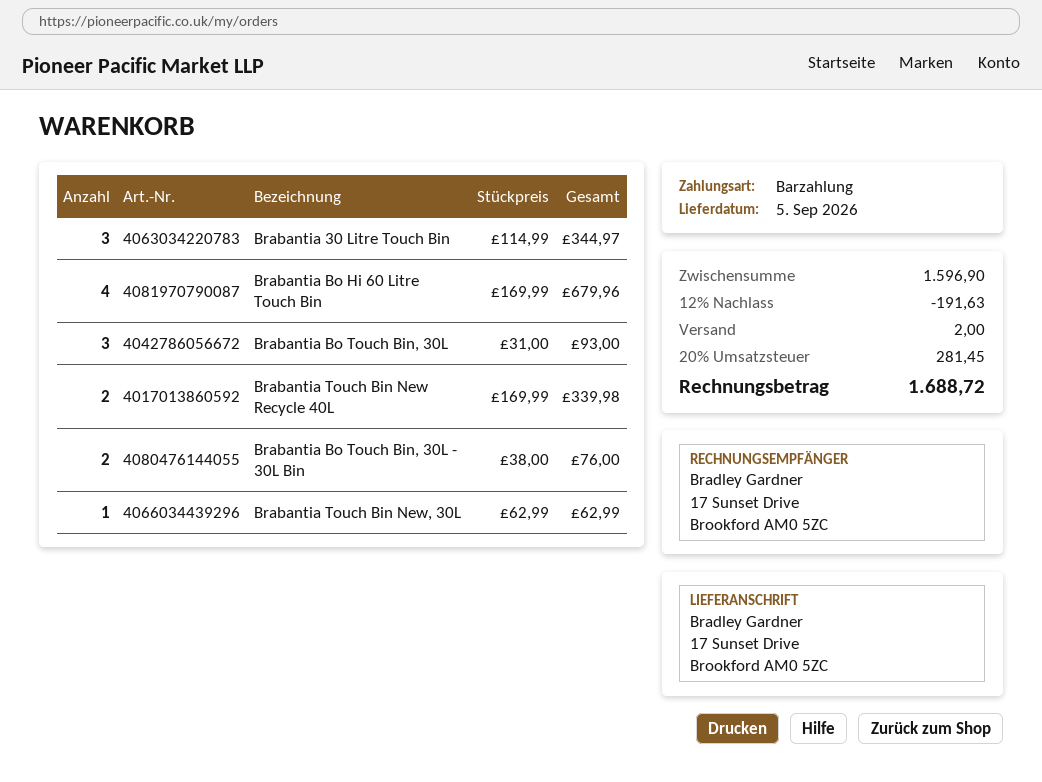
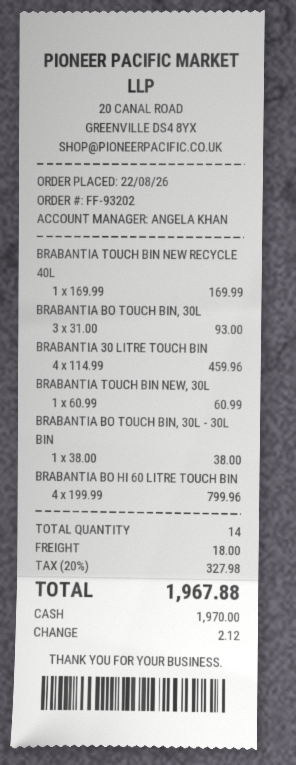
Brabantia 30 Litre Touch Bin: 3 x 114.99 = 344.97 -> 4 x 114.99 = 459.96
Brabantia Bo Hi 60 Litre Touch Bin: 4 x 169.99 = 679.96 -> 4 x 199.99 = 799.96
Brabantia Touch Bin New Recycle 40L: 2 x 169.99 = 339.98 -> 1 x 169.99 = 169.99
Brabantia Bo Touch Bin, 30L - 30L Bin: 2 x 38.00 = 76.00 -> 1 x 38.00 = 38.00
Brabantia Touch Bin New, 30L: 1 x 62.99 = 62.99 -> 1 x 60.99 = 60.99
discount: 12% = 191.63 -> none
shipping: 2.00 -> 18.00
tax: 20% = 281.45 -> 20% = 327.98
total: 1688.72 -> 1967.88

